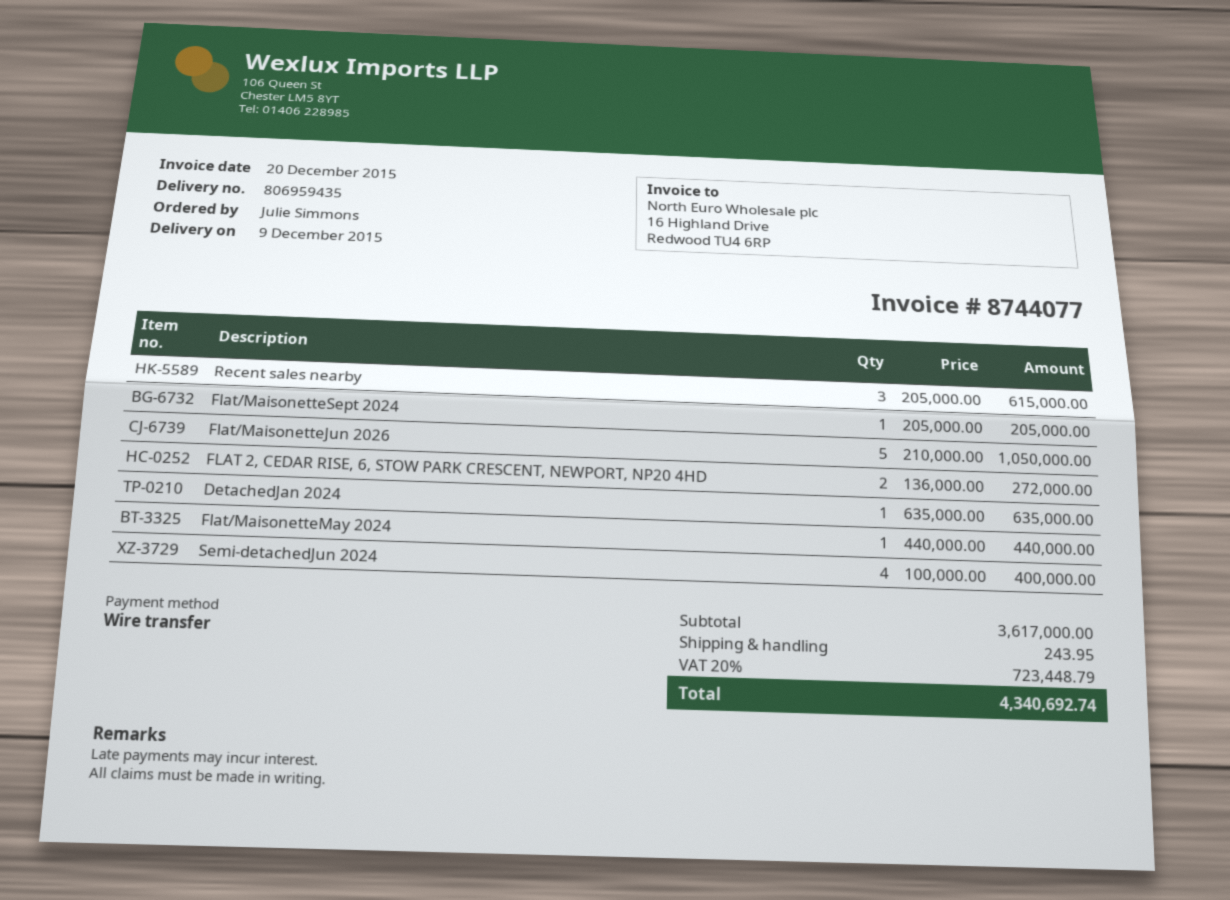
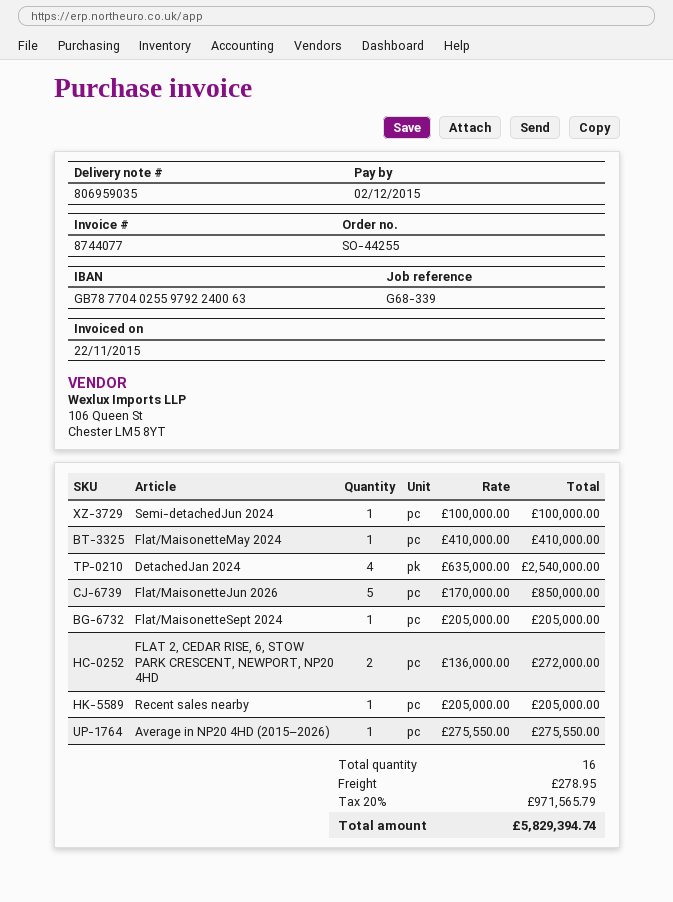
delivery note number: 806959435 -> 806959035
invoice date: 2015-12-20 -> 2015-11-22
Recent sales nearby: 3 x 205000.00 = 615000.00 -> 1 x 205000.00 = 205000.00
Flat/MaisonetteJun 2026: 5 x 210000.00 = 1050000.00 -> 5 x 170000.00 = 850000.00
DetachedJan 2024: 1 x 635000.00 = 635000.00 -> 4 x 635000.00 = 2540000.00
Flat/MaisonetteMay 2024: 1 x 440000.00 = 440000.00 -> 1 x 410000.00 = 410000.00
Semi-detachedJun 2024: 4 x 100000.00 = 400000.00 -> 1 x 100000.00 = 100000.00
Average in NP20 4HD (2015–2026): none -> 1 x 275550.00 = 275550.00
shipping: 243.95 -> 278.95
tax: 20% = 723448.79 -> 20% = 971565.79
total: 4340692.74 -> 5829394.74

